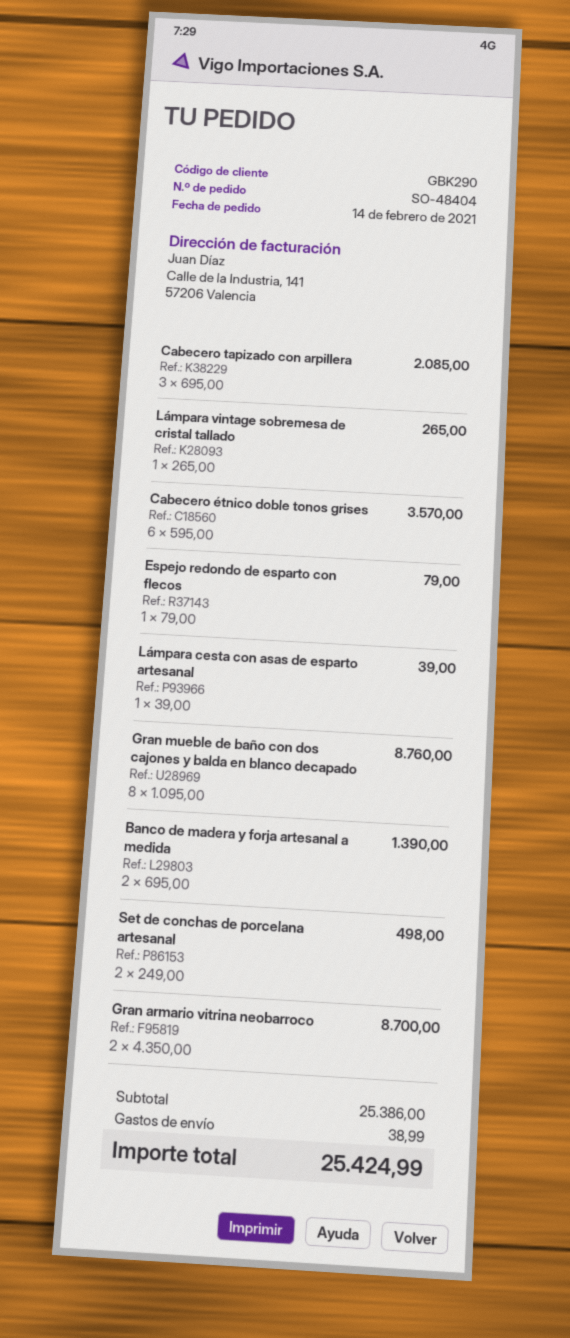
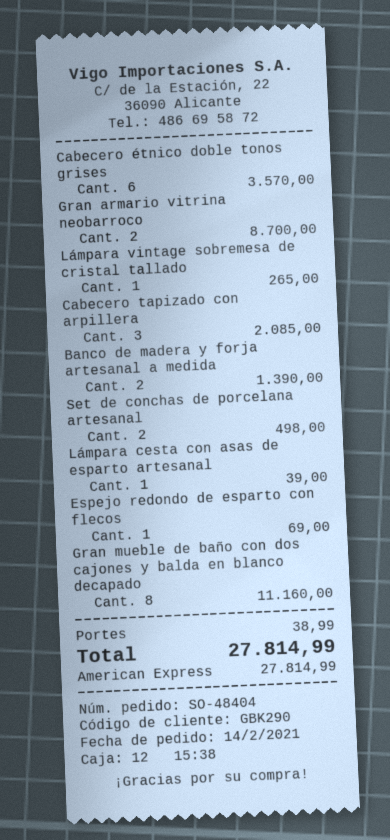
Espejo redondo de esparto con flecos: 1 for 79.00 -> 1 for 69.00
Gran mueble de baño con dos cajones y balda en blanco decapado: 8 for 8760.00 -> 8 for 11160.00
total: 25424.99 -> 27814.99

